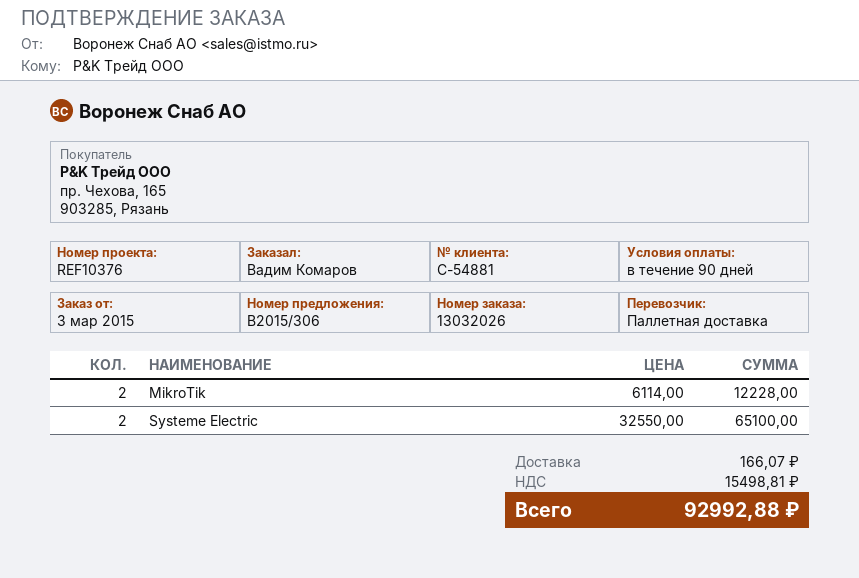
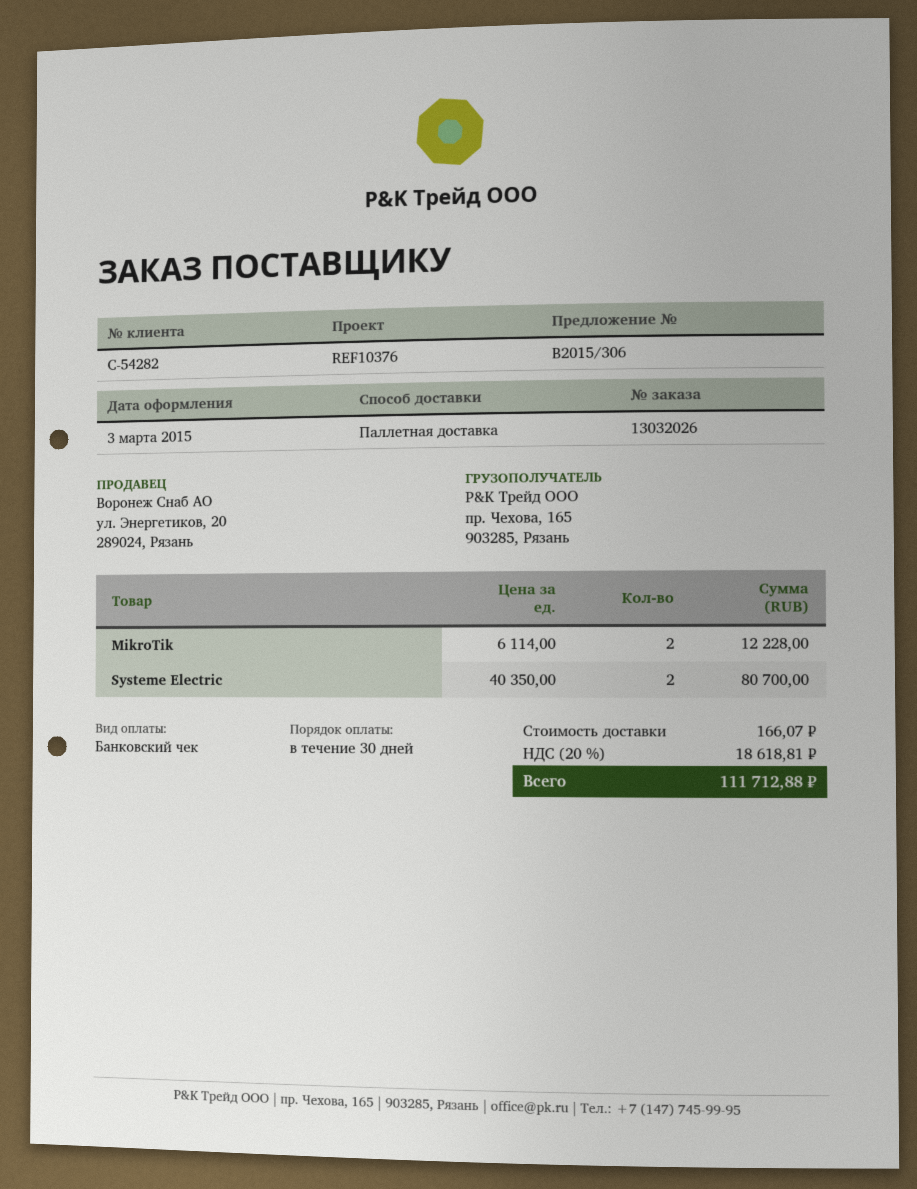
payment terms: 90 days -> 30 days
customer number: C-54881 -> C-54282
Systeme Electric: 2 x 32550.00 = 65100.00 -> 2 x 40350.00 = 80700.00
tax: 15498.81 -> 18618.81
total: 92992.88 -> 111712.88

